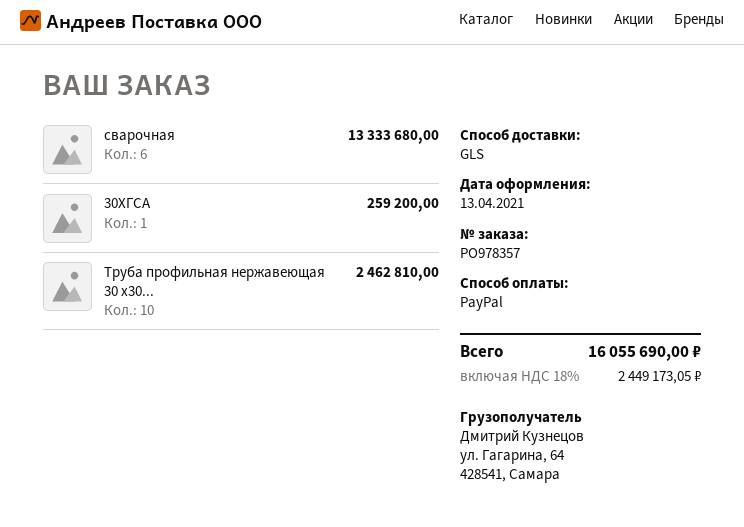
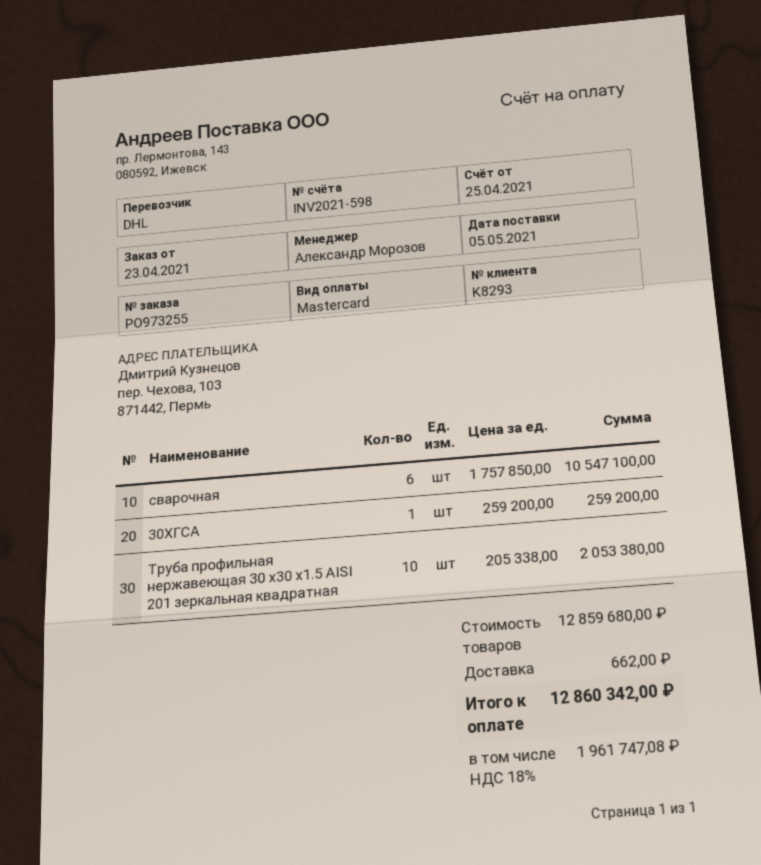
order number: PO978357 -> PO973255
order date: 2021-04-13 -> 2021-04-23
payment method: PayPal -> Mastercard
shipping method: GLS -> DHL
сварочная: 6 for 13333680.00 -> 6 for 10547100.00
Труба профильная нержавеющая 30 х30...: 10 for 2462810.00 -> 10 for 2053380.00
shipping: none -> 662.00
tax: 18% = 2449173.05 -> 18% = 1961747.08
total: 16055690.00 -> 12860342.00

